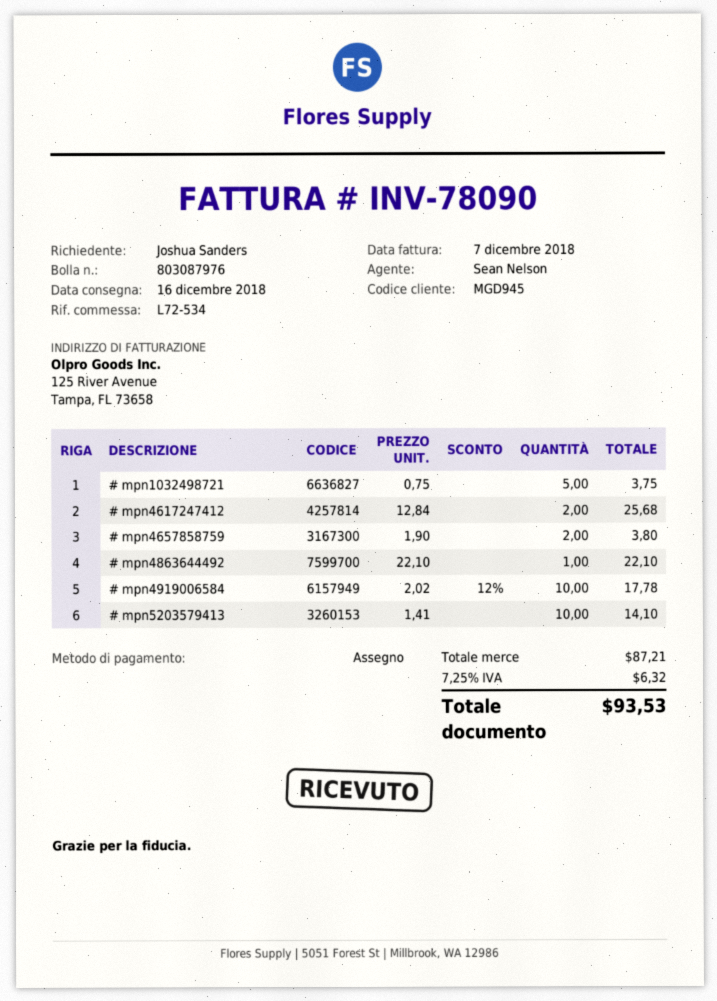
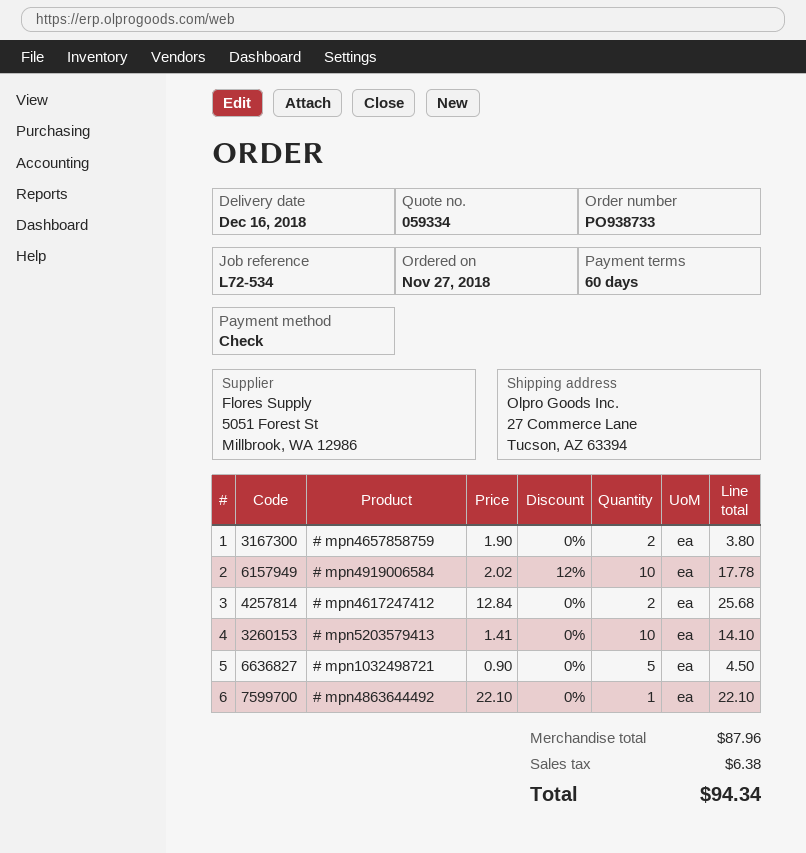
# mpn1032498721: 5 x 0.75 = 3.75 -> 5 x 0.90 = 4.50
subtotal: 87.21 -> 87.96
tax: 6.32 -> 6.38
total: 93.53 -> 94.34

